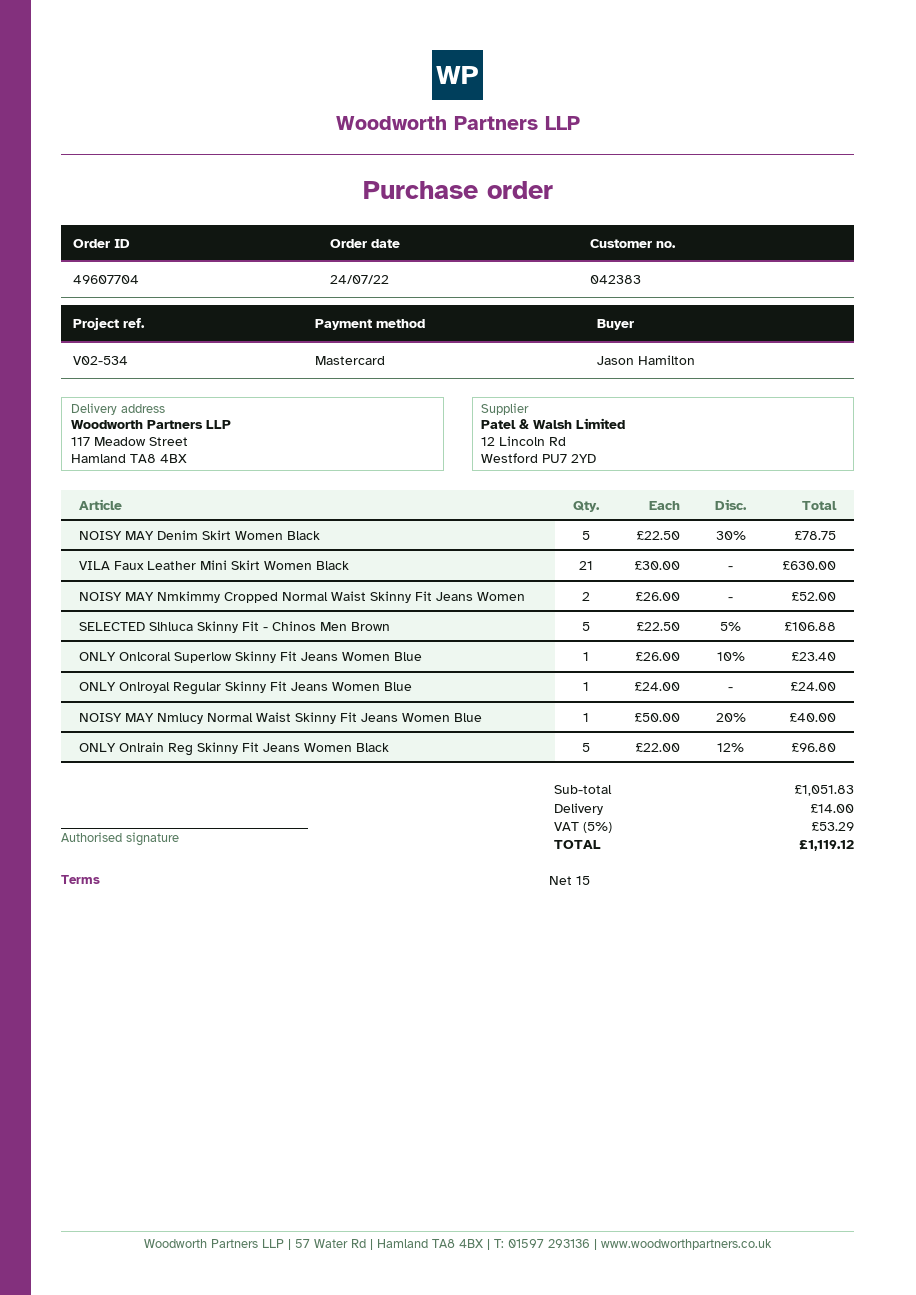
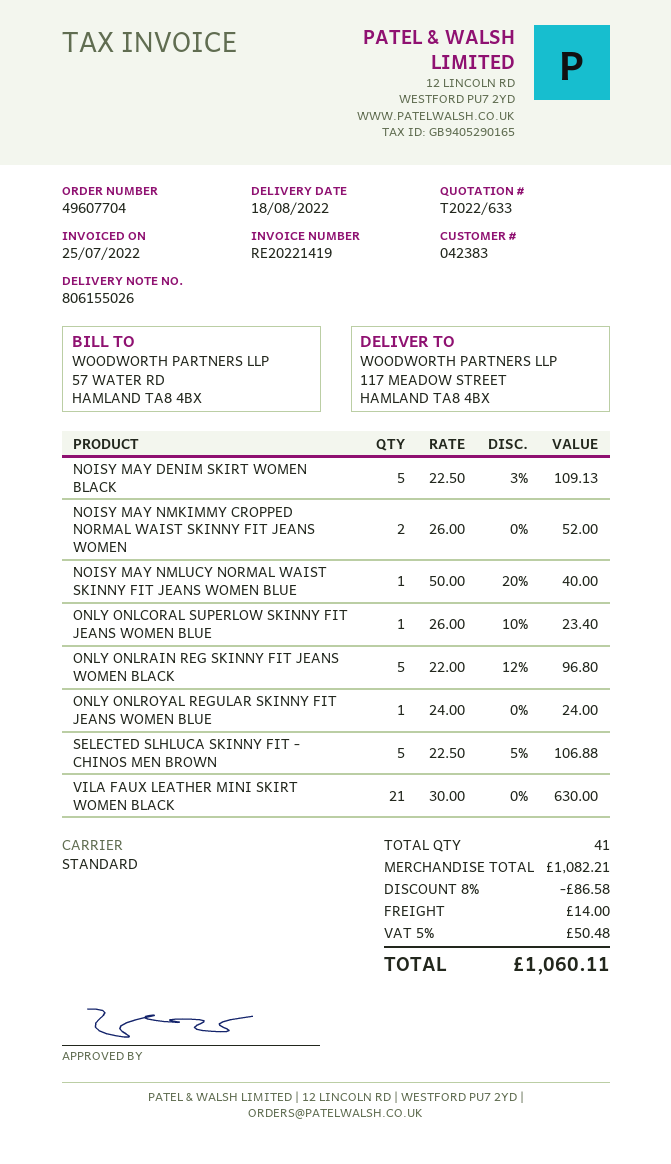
NOISY MAY Denim Skirt Women Black: 5 x 22.50 - 30% = 78.75 -> 5 x 22.50 - 3% = 109.13
subtotal: 1051.83 -> 1082.21
discount: none -> 8% = 86.58
tax: 5% = 53.29 -> 5% = 50.48
total: 1119.12 -> 1060.11

